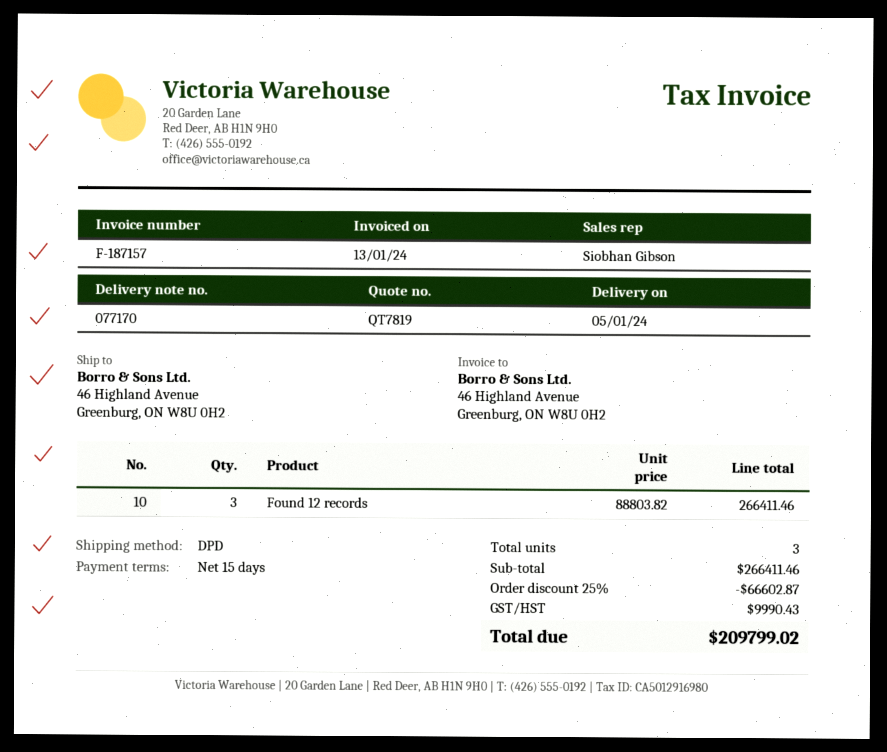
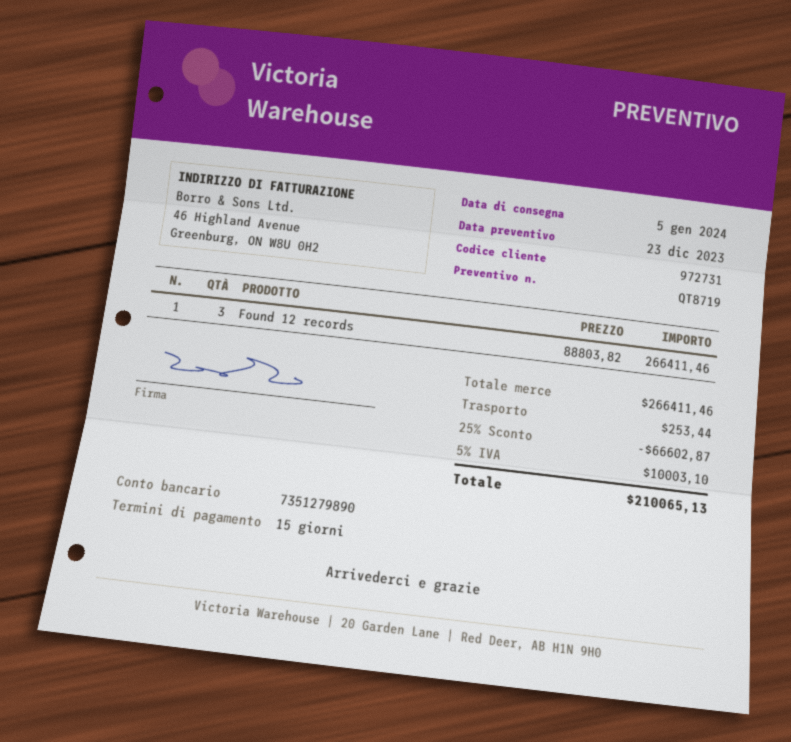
quote number: QT7819 -> QT8719
shipping: none -> 253.44
tax: 9990.43 -> 10003.10
total: 209799.02 -> 210065.13

